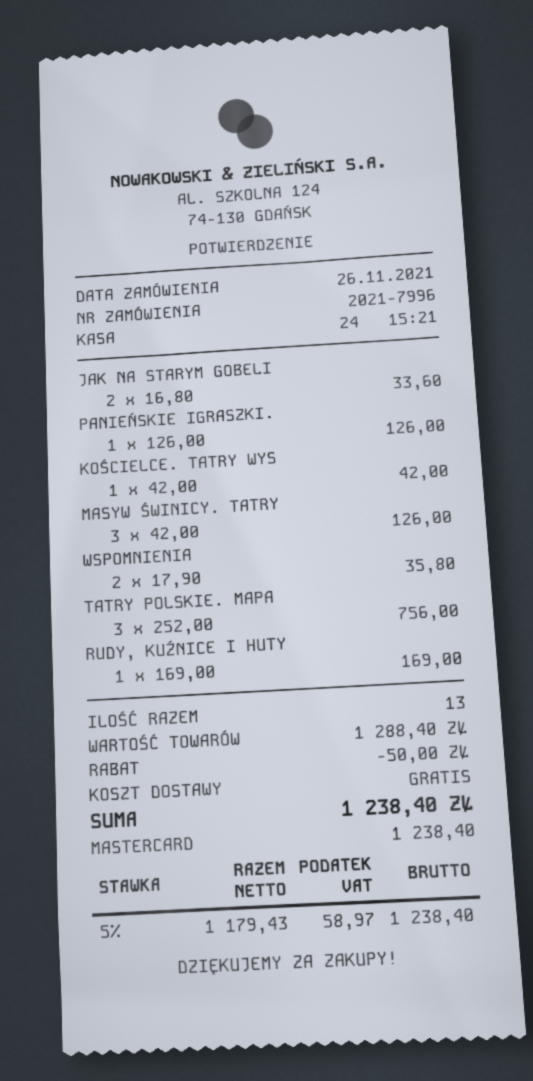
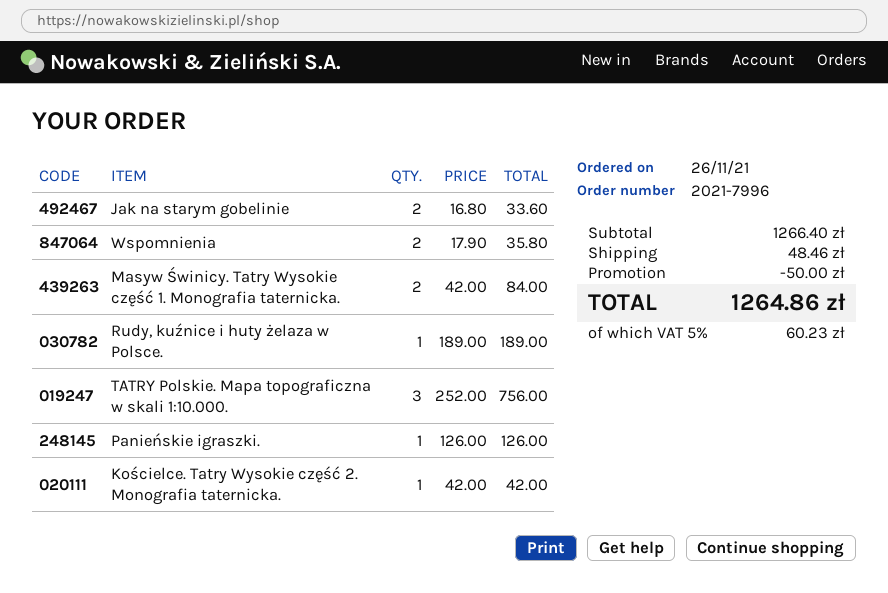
MASYW ŚWINICY. TATRY: 3 x 42.00 = 126.00 -> 2 x 42.00 = 84.00
RUDY, KUŹNICE I HUTY: 1 x 169.00 = 169.00 -> 1 x 189.00 = 189.00
subtotal: 1288.40 -> 1266.40
shipping: 0.00 -> 48.46
tax: 5% = 58.97 -> 5% = 60.23
total: 1238.40 -> 1264.86

